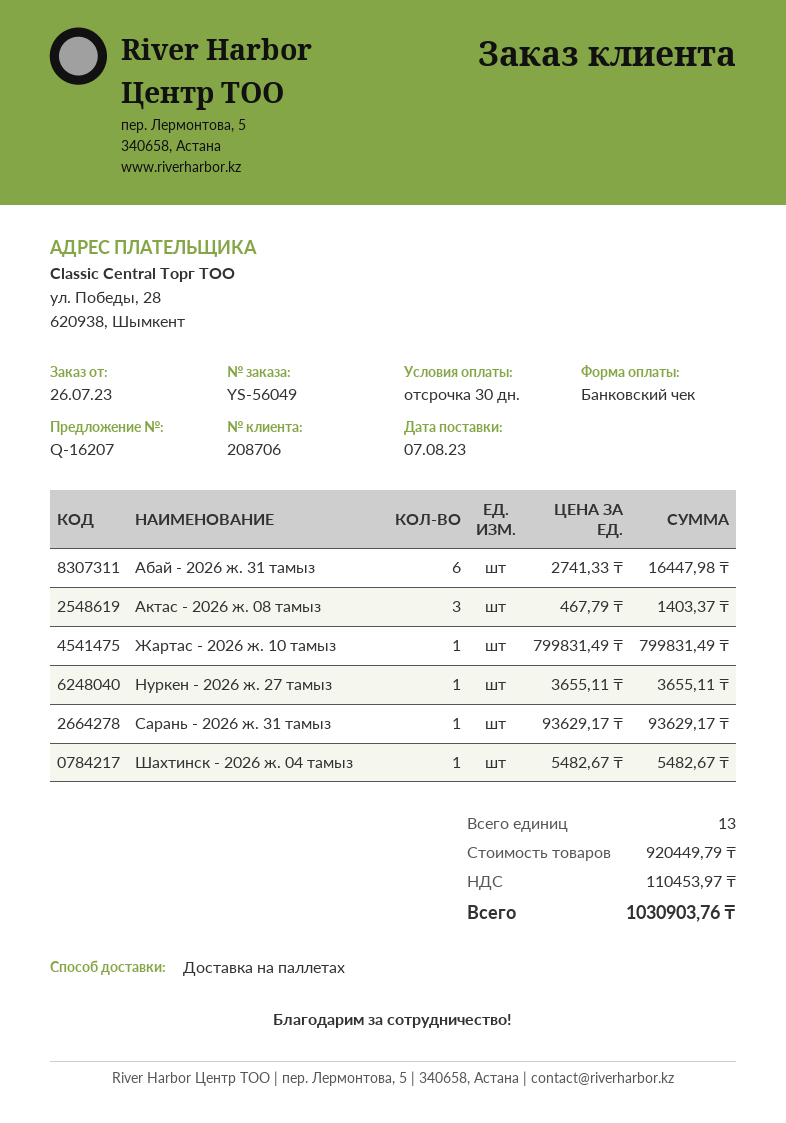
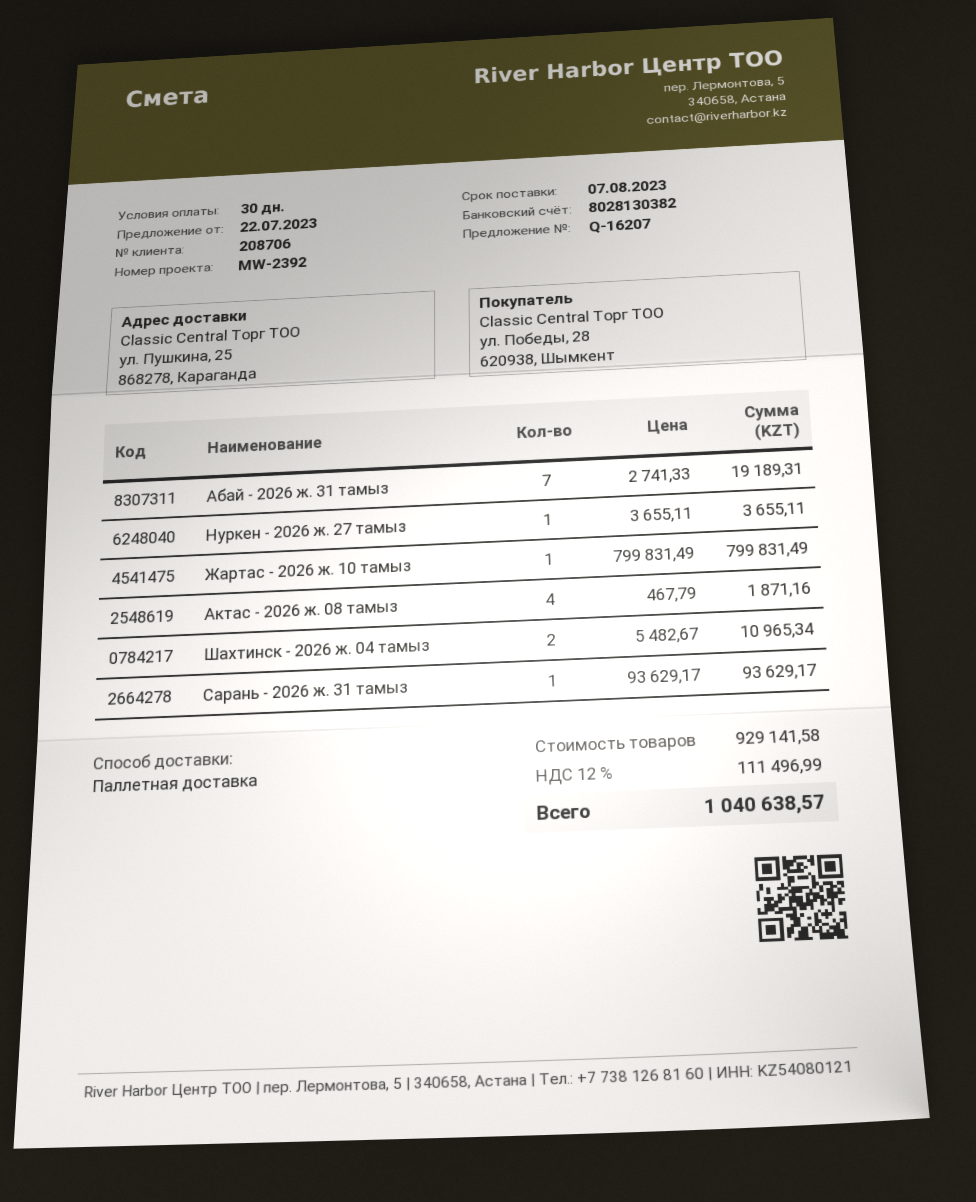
Абай - 2026 ж. 31 тамыз: 6 x 2741.33 = 16447.98 -> 7 x 2741.33 = 19189.31
Актас - 2026 ж. 08 тамыз: 3 x 467.79 = 1403.37 -> 4 x 467.79 = 1871.16
Шахтинск - 2026 ж. 04 тамыз: 1 x 5482.67 = 5482.67 -> 2 x 5482.67 = 10965.34
subtotal: 920449.79 -> 929141.58
tax: 110453.97 -> 111496.99
total: 1030903.76 -> 1040638.57

